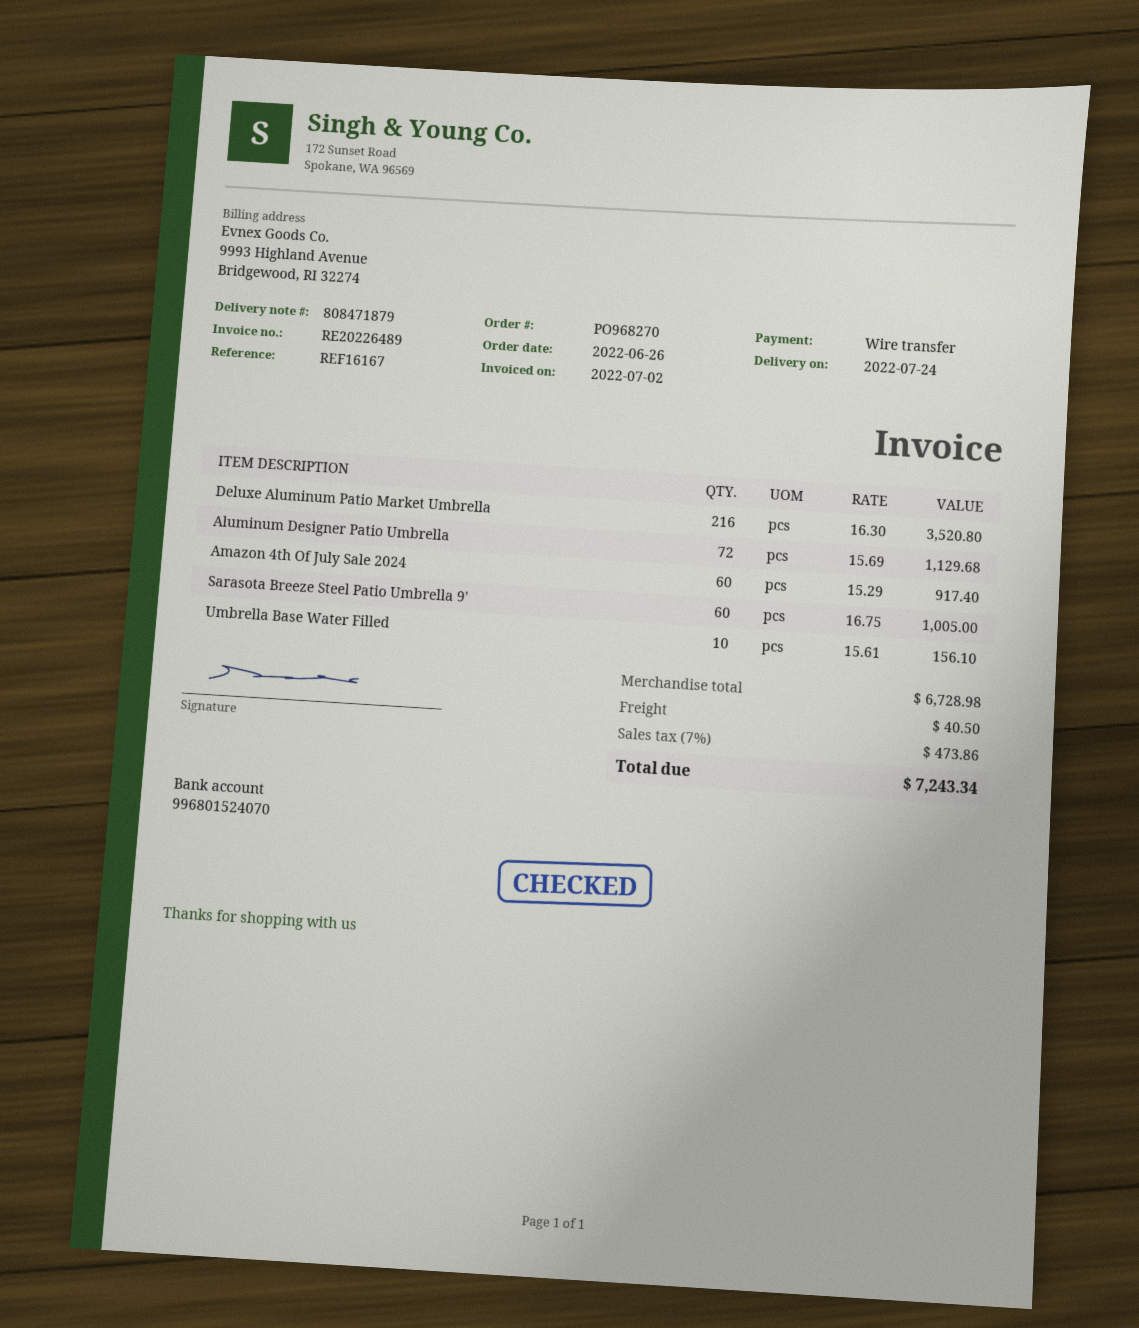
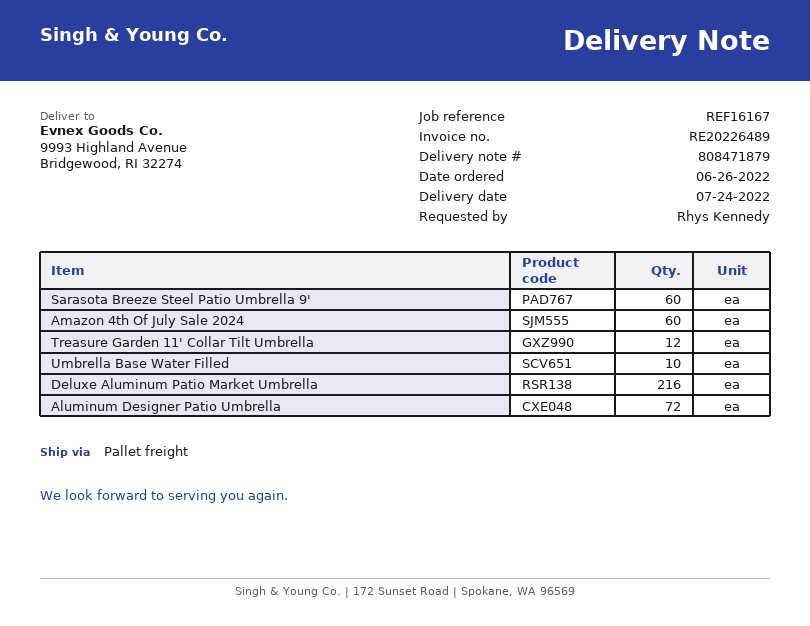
Treasure Garden 11' Collar Tilt Umbrella: none -> 12

